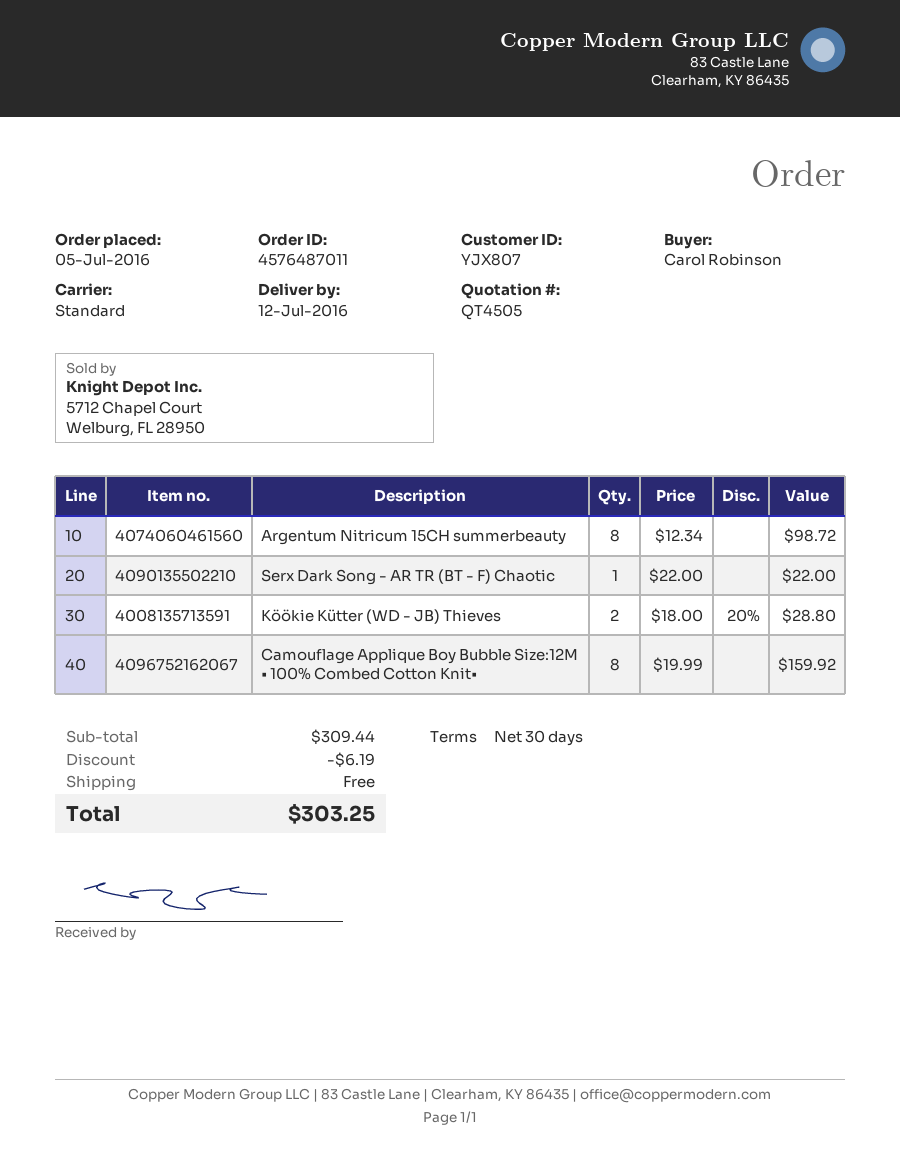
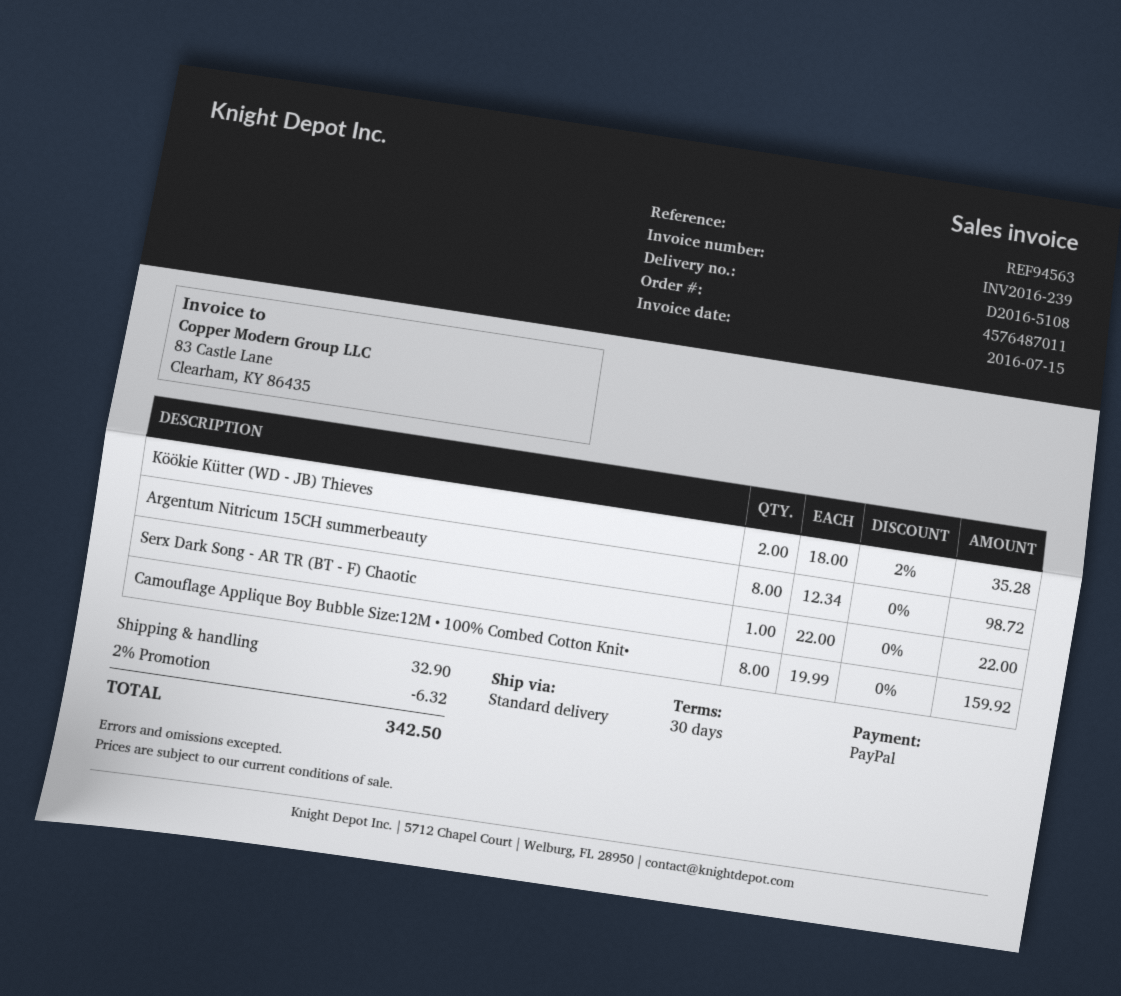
Köökie Kütter (WD - JB) Thieves: 2 x 18.00 - 20% = 28.80 -> 2 x 18.00 - 2% = 35.28
discount: 6.19 -> 6.32
shipping: 0.00 -> 32.90
total: 303.25 -> 342.50

